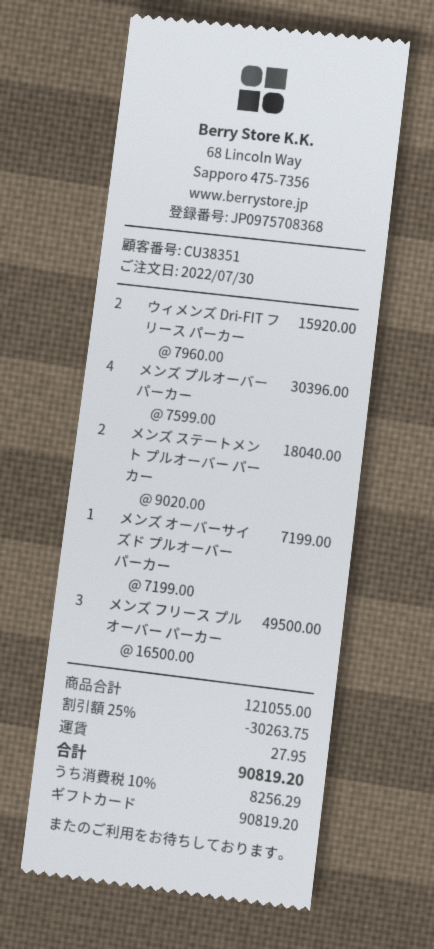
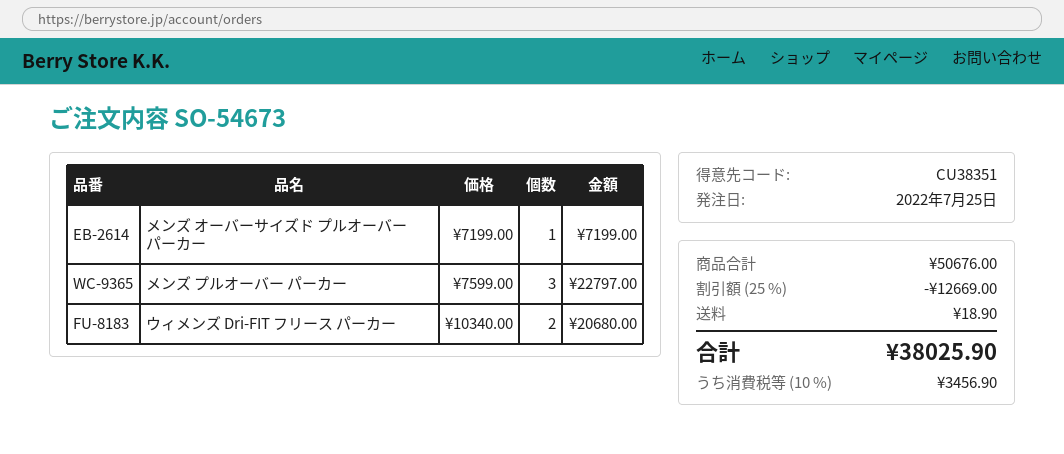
order date: 2022-07-30 -> 2022-07-25
ウィメンズ Dri-FIT フリース パーカー: 2 x 7960.00 = 15920.00 -> 2 x 10340.00 = 20680.00
メンズ プルオーバー パーカー: 4 x 7599.00 = 30396.00 -> 3 x 7599.00 = 22797.00
メンズ ステートメント プルオーバー パーカー: 2 x 9020.00 = 18040.00 -> none
メンズ フリース プルオーバー パーカー: 3 x 16500.00 = 49500.00 -> none
subtotal: 121055.00 -> 50676.00
discount: 25% = 30263.75 -> 25% = 12669.00
shipping: 27.95 -> 18.90
tax: 10% = 8256.29 -> 10% = 3456.90
total: 90819.20 -> 38025.90

